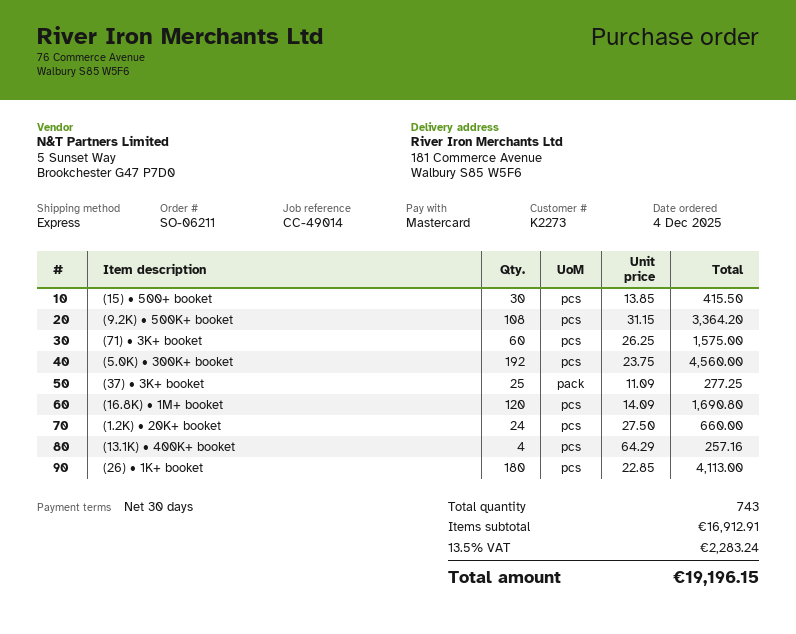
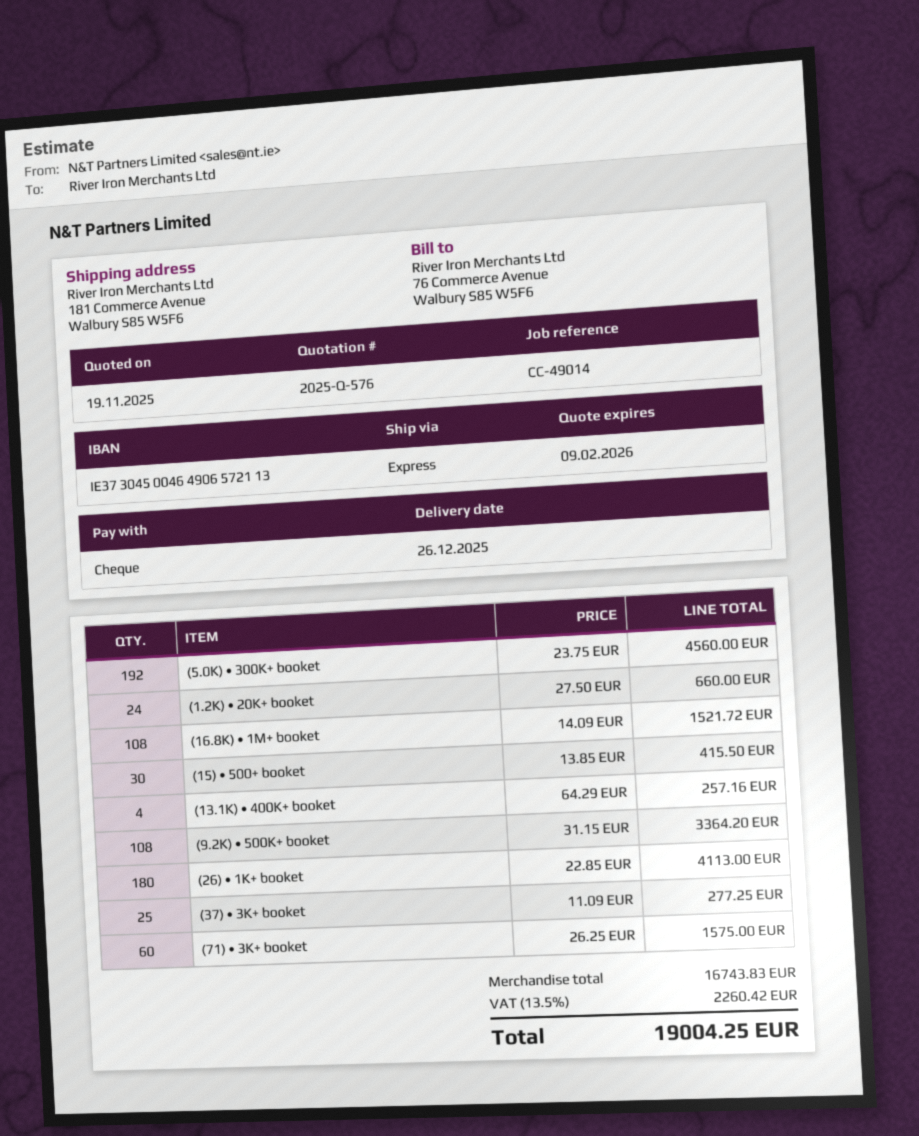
payment method: Mastercard -> cheque
(16.8K) • 1M+ booket: 120 x 14.09 = 1690.80 -> 108 x 14.09 = 1521.72
subtotal: 16912.91 -> 16743.83
tax: 13.5% = 2283.24 -> 13.5% = 2260.42
total: 19196.15 -> 19004.25

